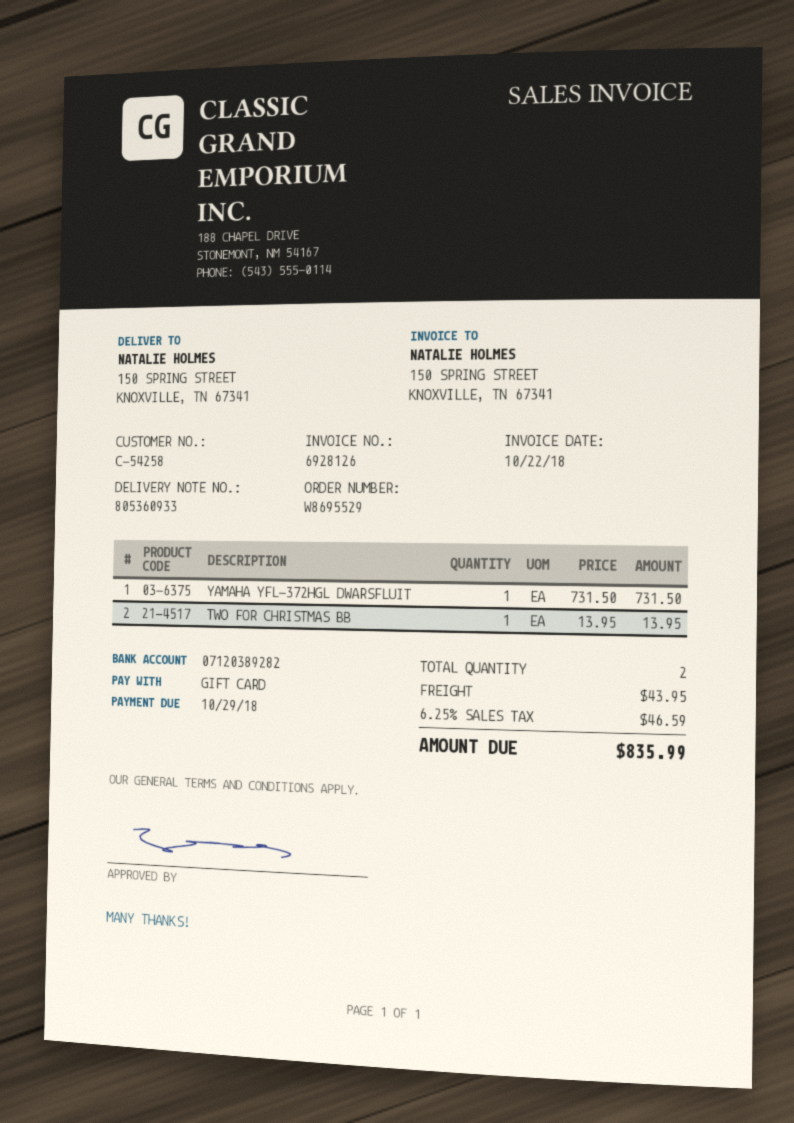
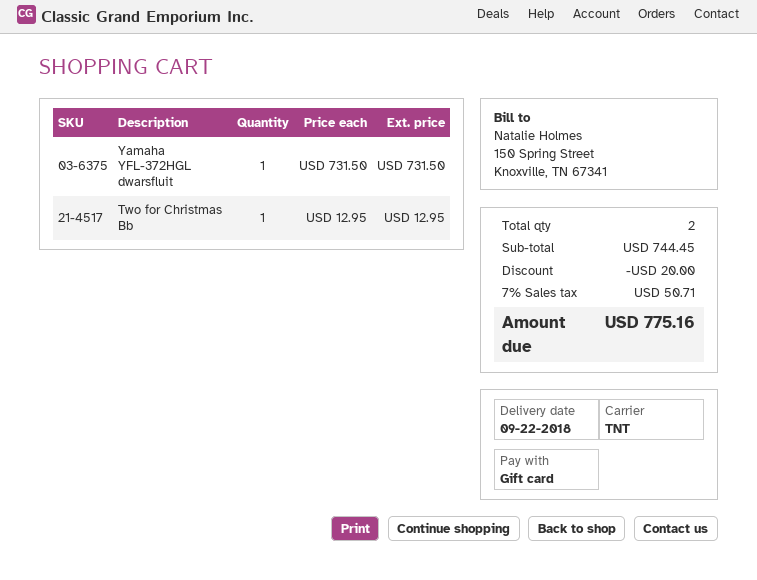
TWO FOR CHRISTMAS BB: 1 x 13.95 = 13.95 -> 1 x 12.95 = 12.95
discount: none -> 20.00
shipping: 43.95 -> none
tax: 6.25% = 46.59 -> 7% = 50.71
total: 835.99 -> 775.16

